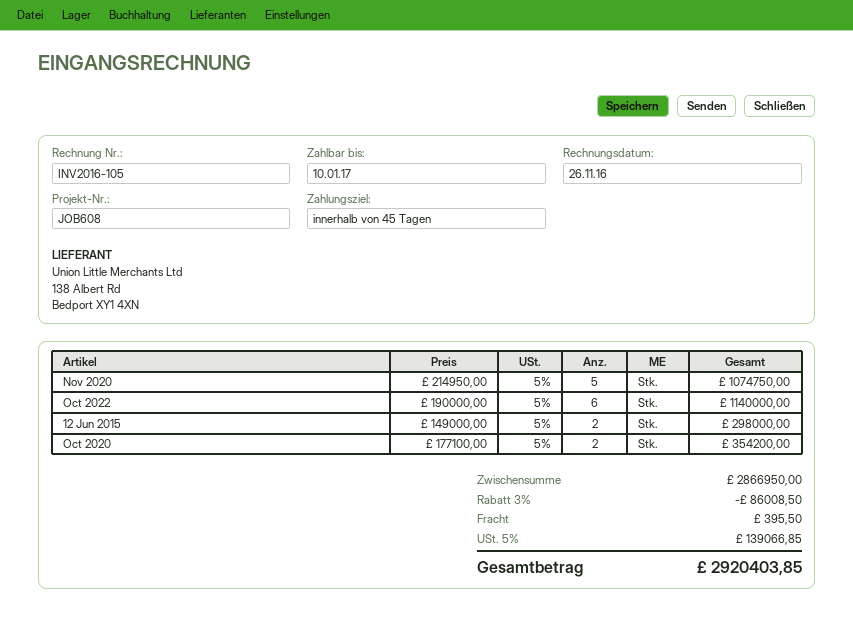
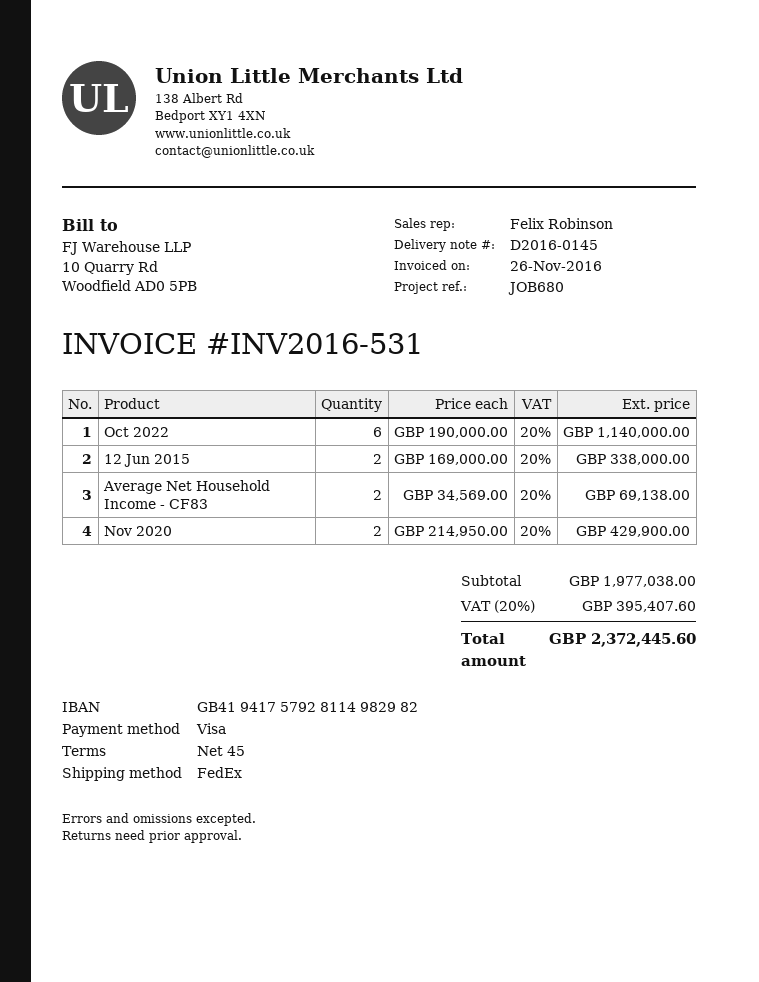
invoice number: INV2016-105 -> INV2016-531
reference: JOB608 -> JOB680
Nov 2020: 5 x 214950.00 = 1074750.00 -> 2 x 214950.00 = 429900.00
12 Jun 2015: 2 x 149000.00 = 298000.00 -> 2 x 169000.00 = 338000.00
Oct 2020: 2 x 177100.00 = 354200.00 -> none
Average Net Household Income - CF83: none -> 2 x 34569.00 = 69138.00
subtotal: 2866950.00 -> 1977038.00
discount: 3% = 86008.50 -> none
shipping: 395.50 -> none
tax: 5% = 139066.85 -> 20% = 395407.60
total: 2920403.85 -> 2372445.60

